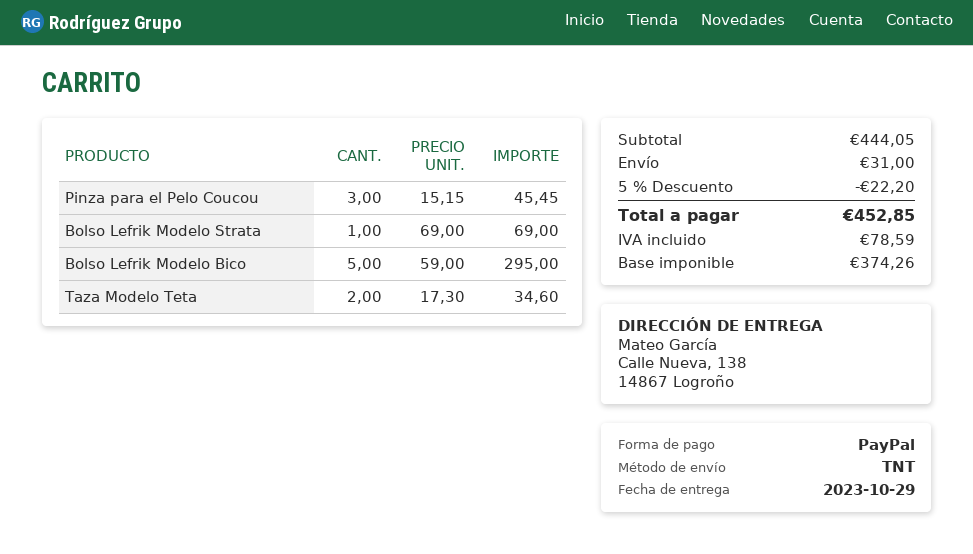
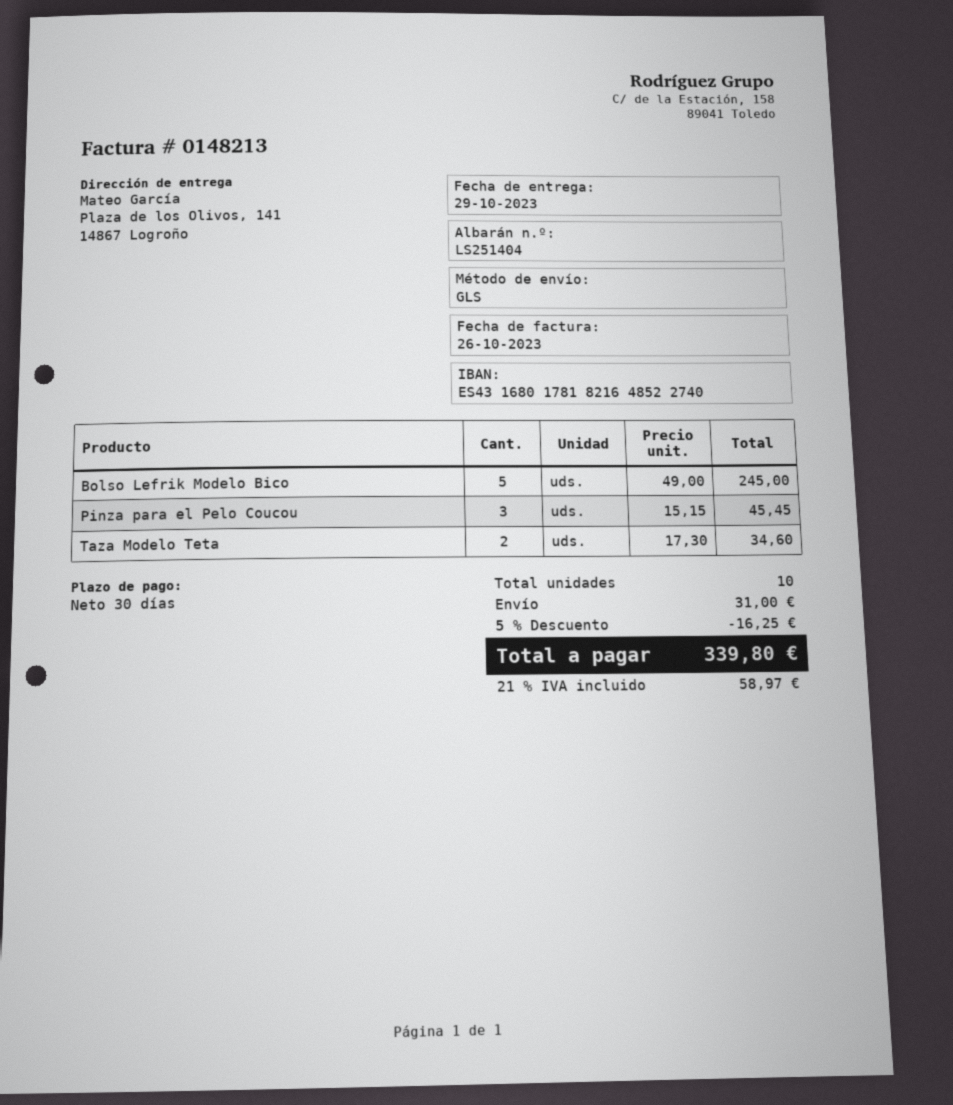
shipping method: TNT -> GLS
ship to: Calle Nueva, 138, 14867 Logroño -> Plaza de los Olivos, 141, 14867 Logroño
Bolso Lefrik Modelo Strata: 1 x 69.00 = 69.00 -> none
Bolso Lefrik Modelo Bico: 5 x 59.00 = 295.00 -> 5 x 49.00 = 245.00
discount: 5% = 22.20 -> 5% = 16.25
tax: 78.59 -> 58.97
total: 452.85 -> 339.80

